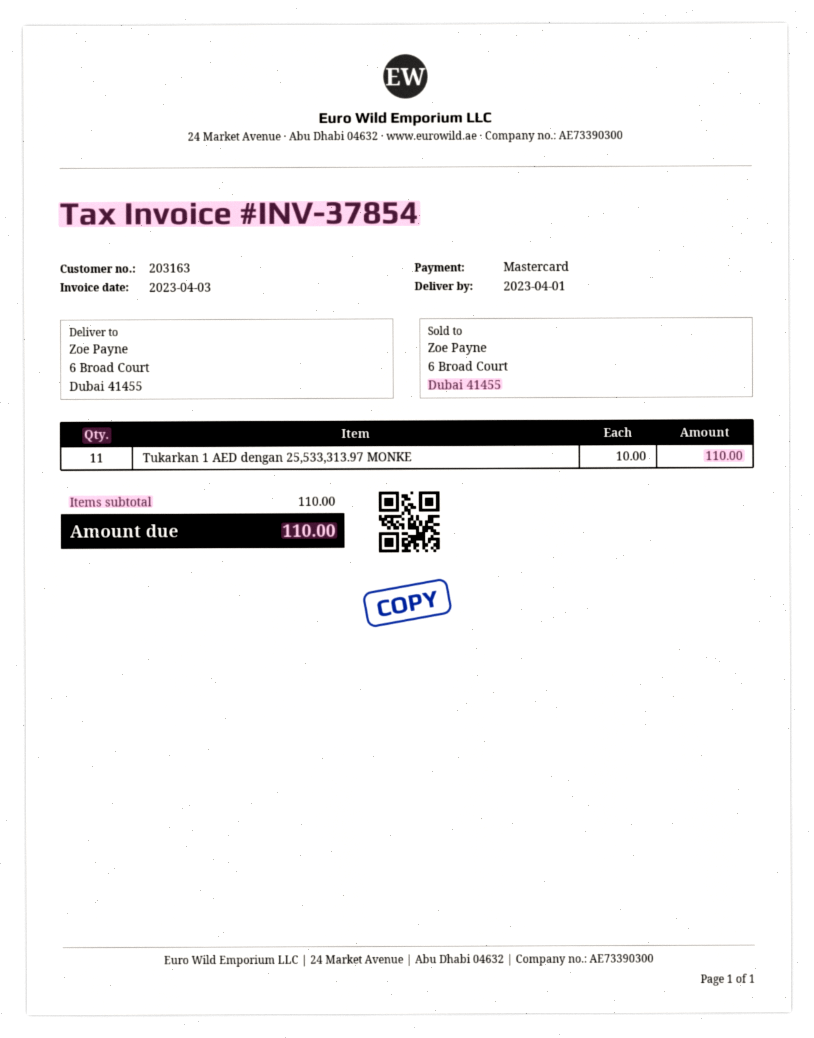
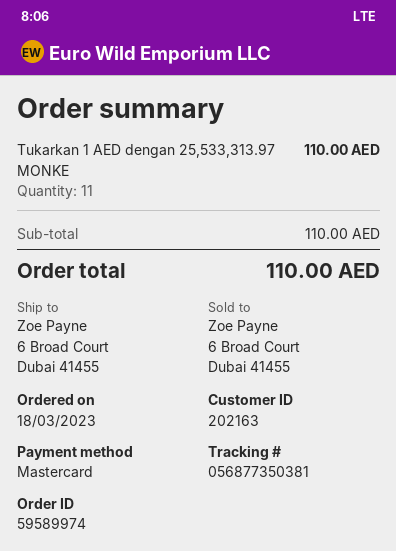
customer number: 203163 -> 202163

